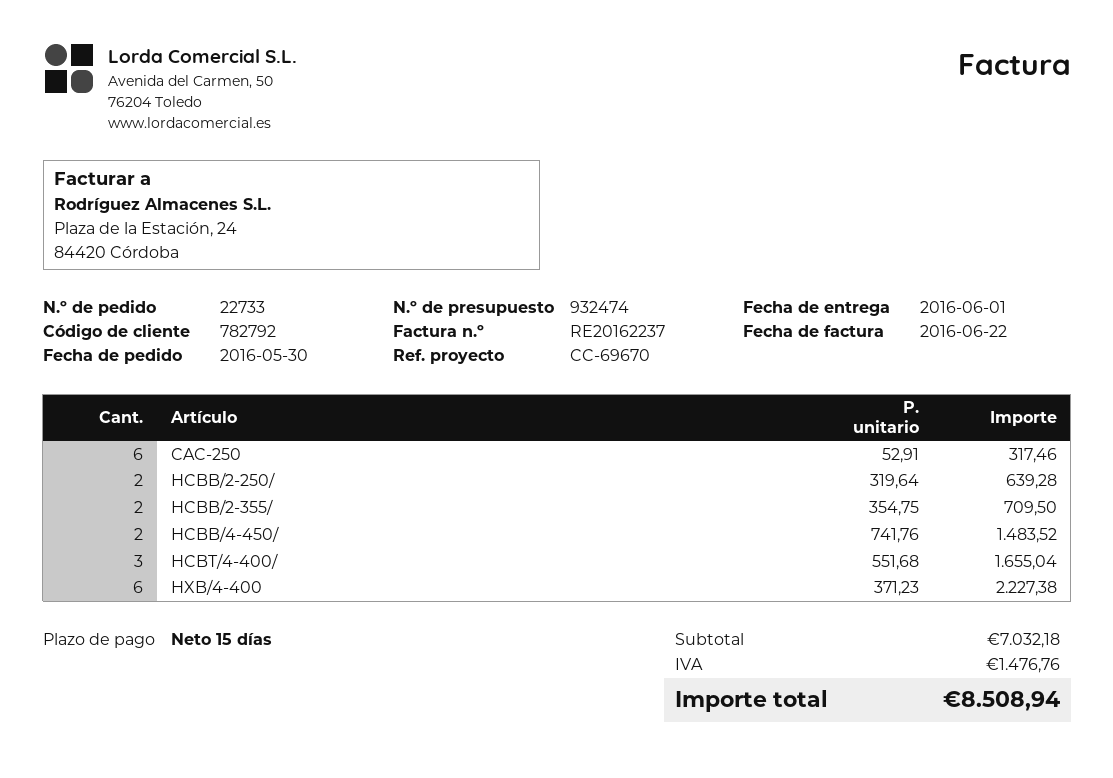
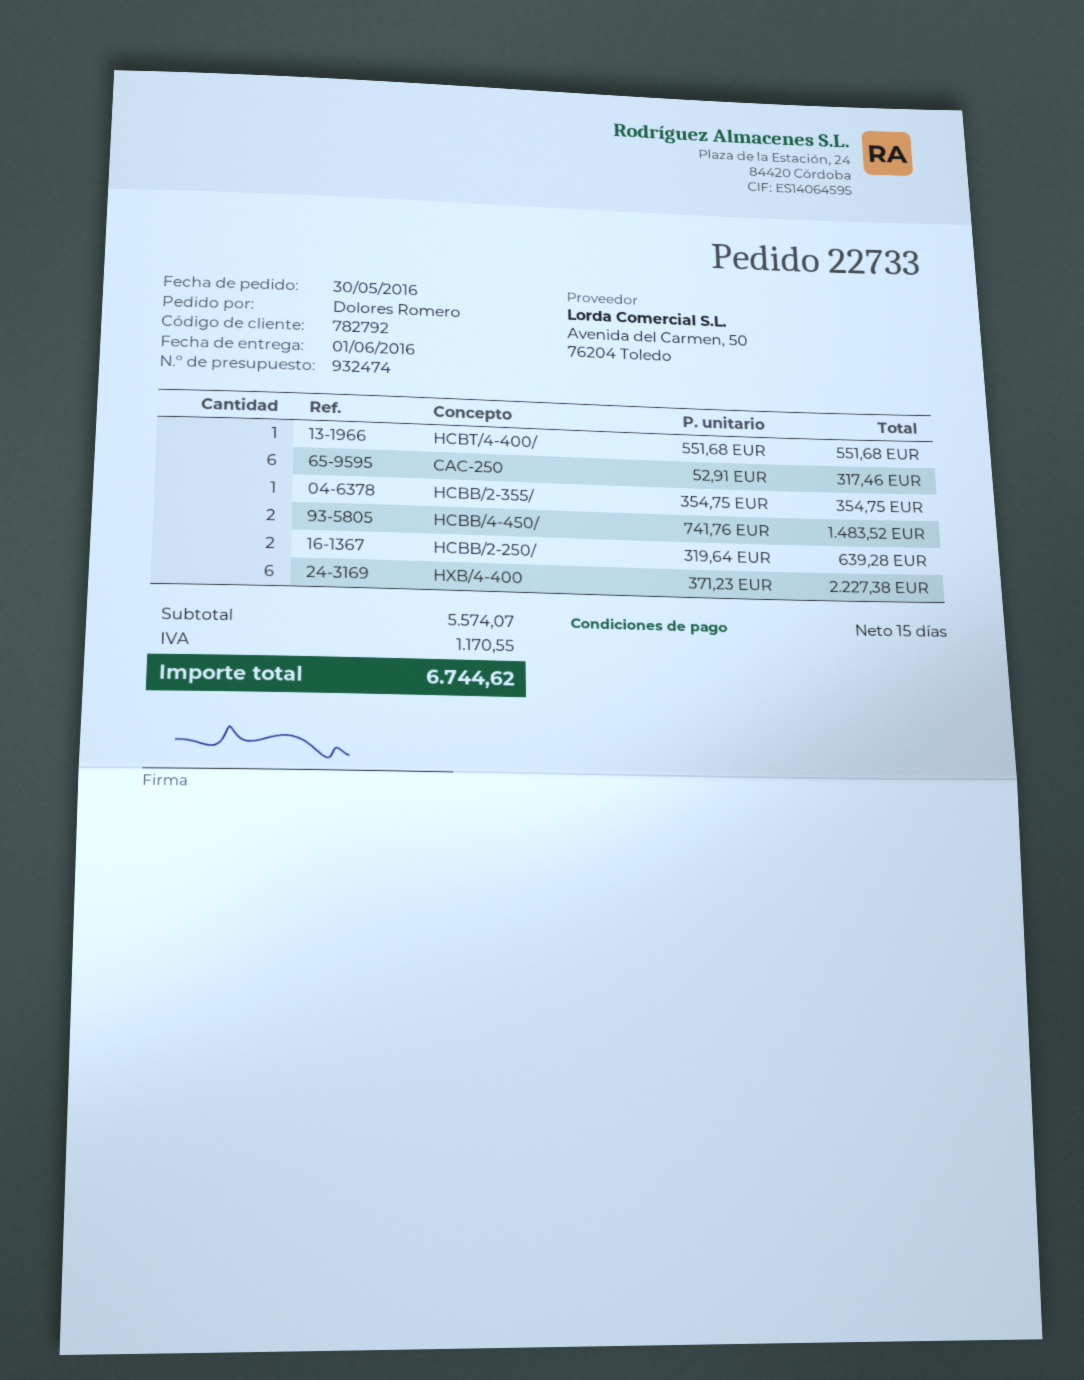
HCBB/2-355/: 2 x 354.75 = 709.50 -> 1 x 354.75 = 354.75
HCBT/4-400/: 3 x 551.68 = 1655.04 -> 1 x 551.68 = 551.68
subtotal: 7032.18 -> 5574.07
tax: 1476.76 -> 1170.55
total: 8508.94 -> 6744.62

